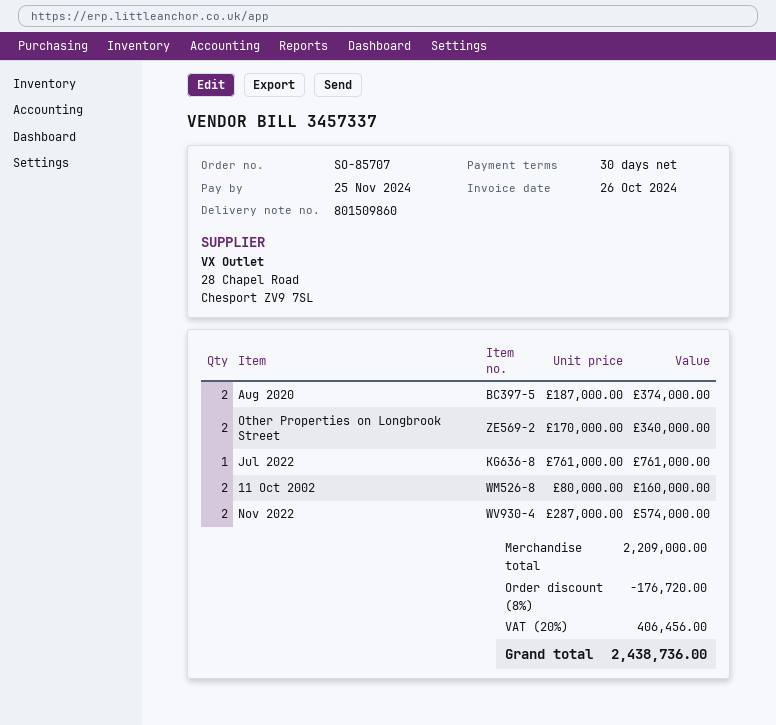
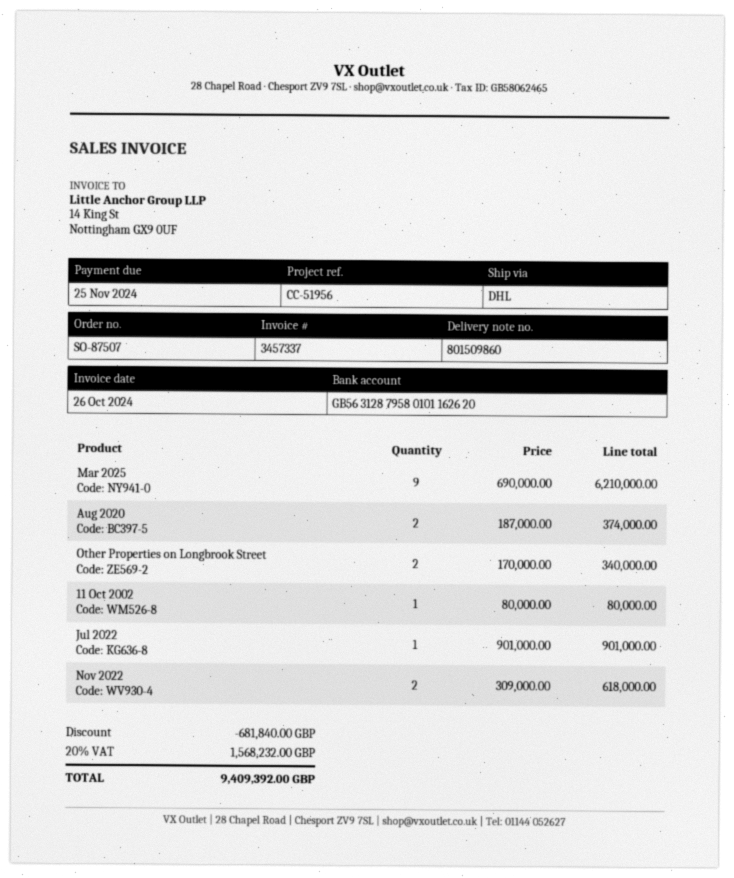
order number: SO-85707 -> SO-87507
Jul 2022: 1 x 761000.00 = 761000.00 -> 1 x 901000.00 = 901000.00
11 Oct 2002: 2 x 80000.00 = 160000.00 -> 1 x 80000.00 = 80000.00
Nov 2022: 2 x 287000.00 = 574000.00 -> 2 x 309000.00 = 618000.00
Mar 2025: none -> 9 x 690000.00 = 6210000.00
discount: 176720.00 -> 681840.00
tax: 20% = 406456.00 -> 20% = 1568232.00
total: 2438736.00 -> 9409392.00

